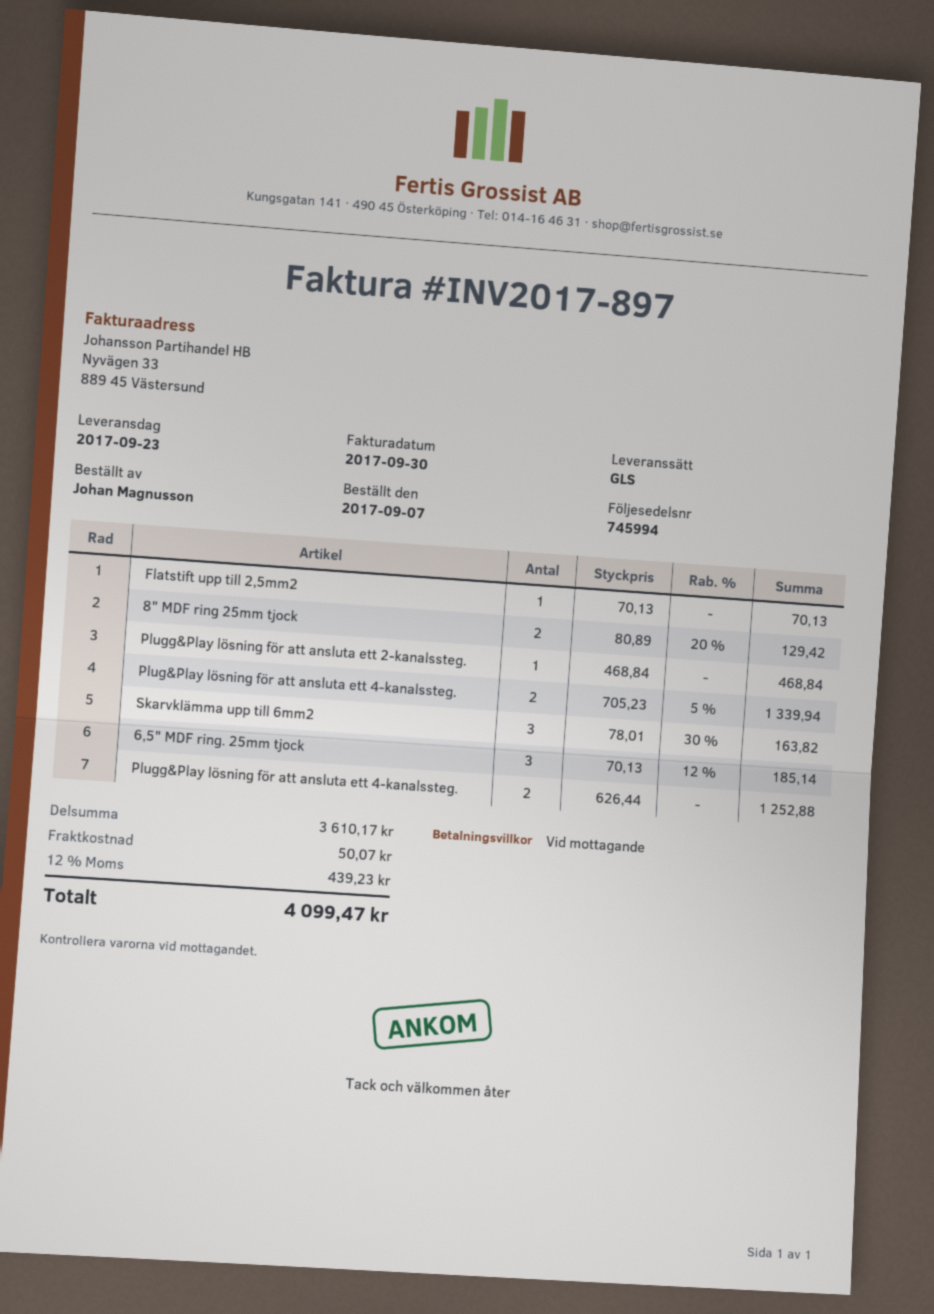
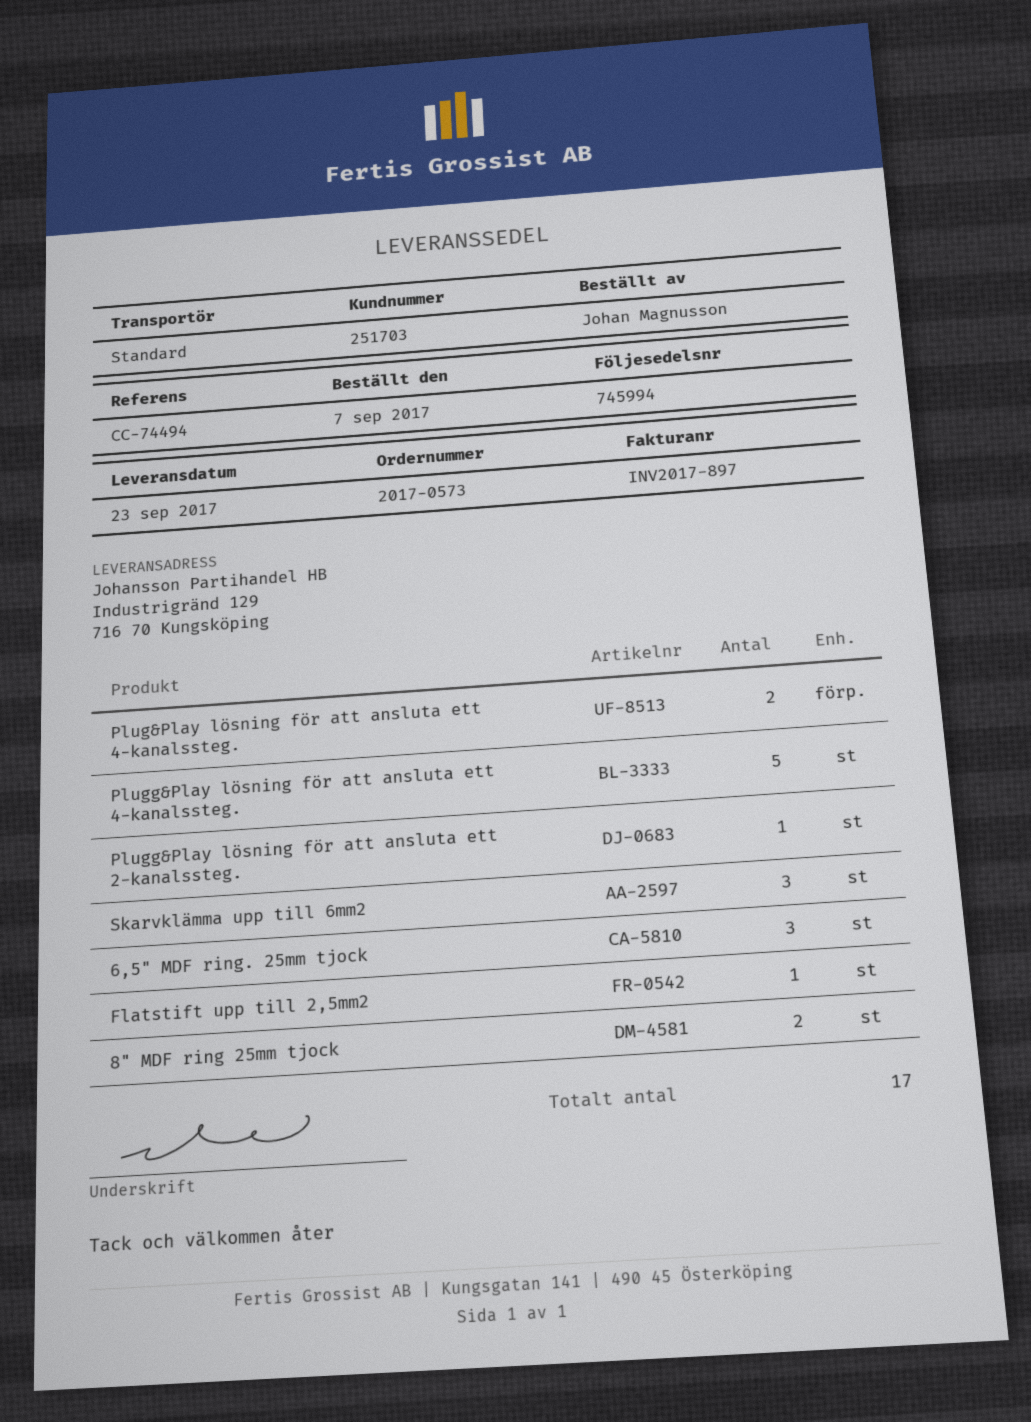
shipping method: GLS -> standard
Plugg&Play lösning för att ansluta ett 4-kanalssteg.: 2 -> 5

